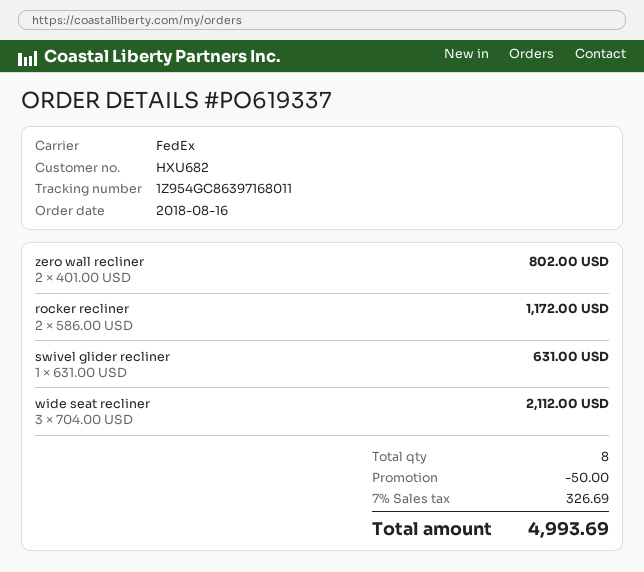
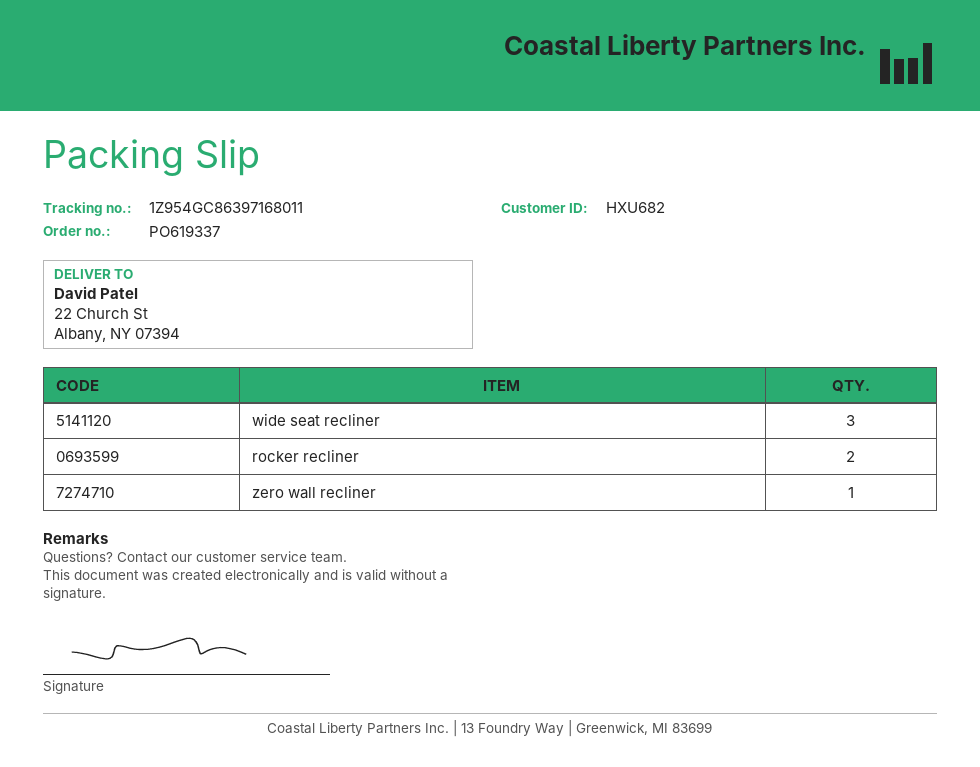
zero wall recliner: 2 -> 1
swivel glider recliner: 1 -> none

